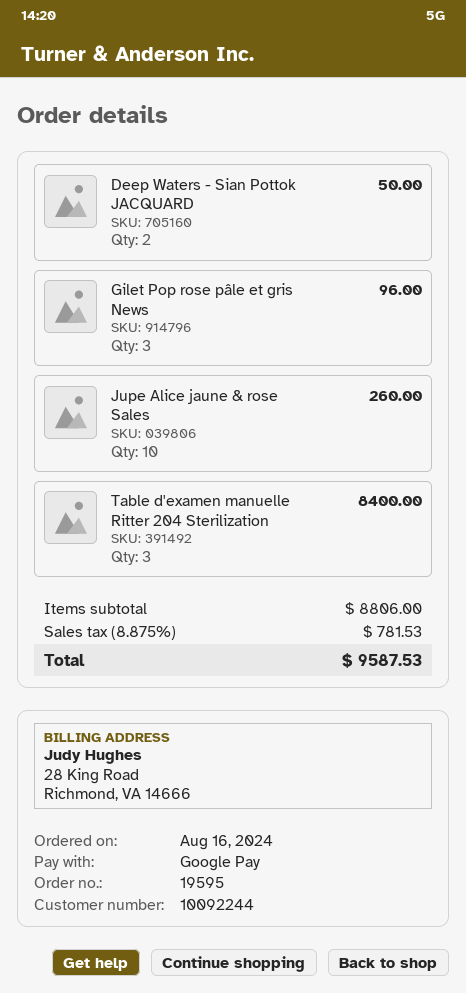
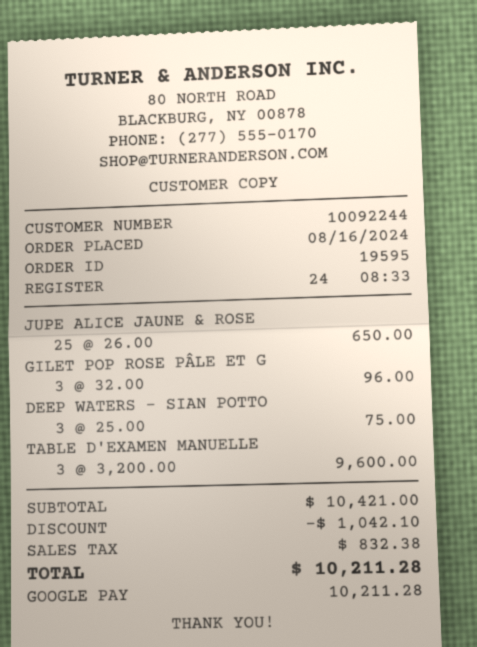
Deep Waters - Sian Pottok JACQUARD: 2 for 50.00 -> 3 for 75.00
Jupe Alice jaune & rose Sales: 10 for 260.00 -> 25 for 650.00
Table d'examen manuelle Ritter 204 Sterilization: 3 for 8400.00 -> 3 for 9600.00
subtotal: 8806.00 -> 10421.00
discount: none -> 1042.10
tax: 781.53 -> 832.38
total: 9587.53 -> 10211.28

